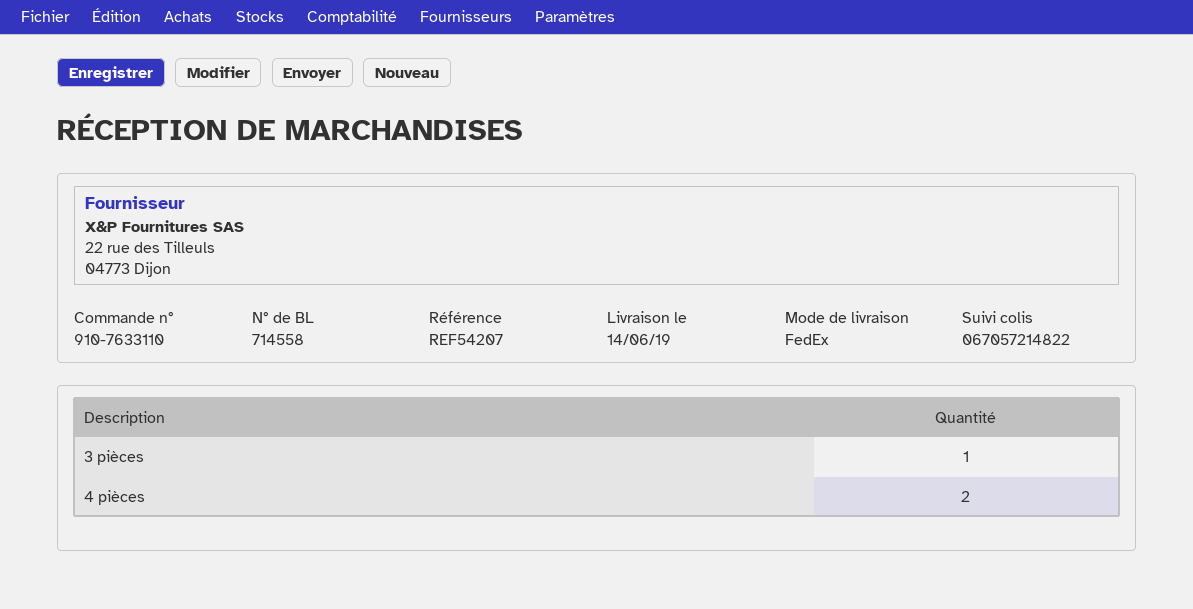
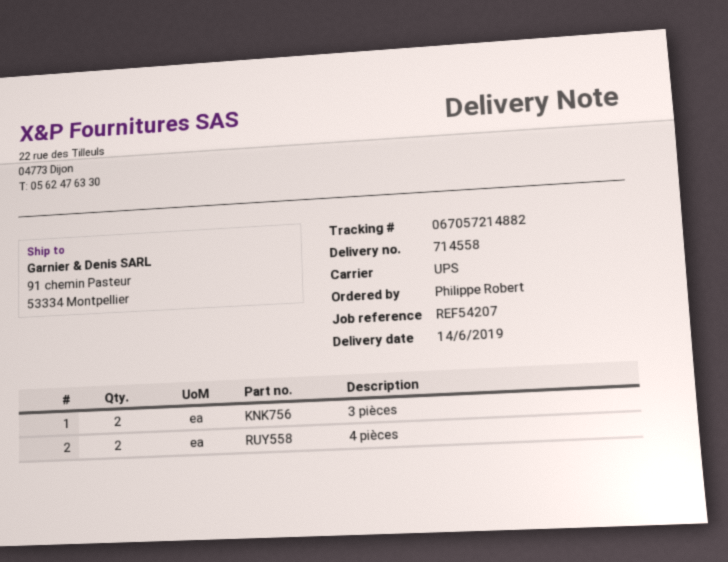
shipping method: FedEx -> UPS
tracking number: 067057214822 -> 067057214882
3 pièces: 1 -> 2

